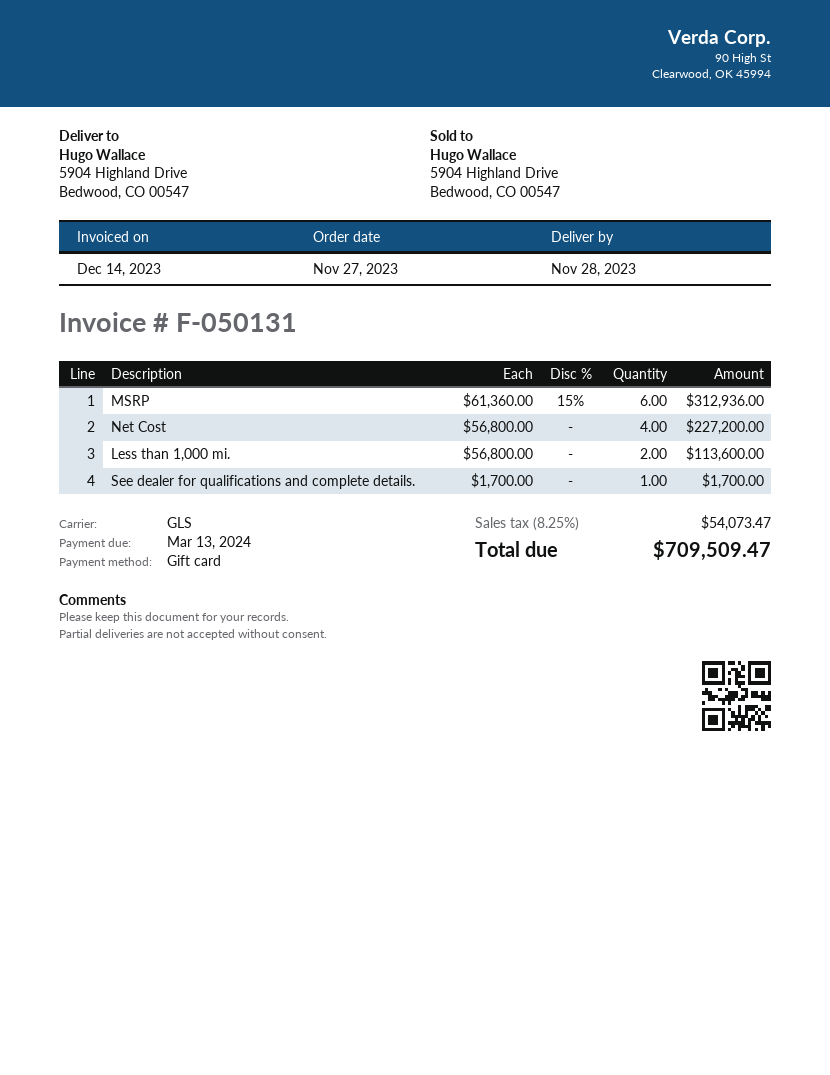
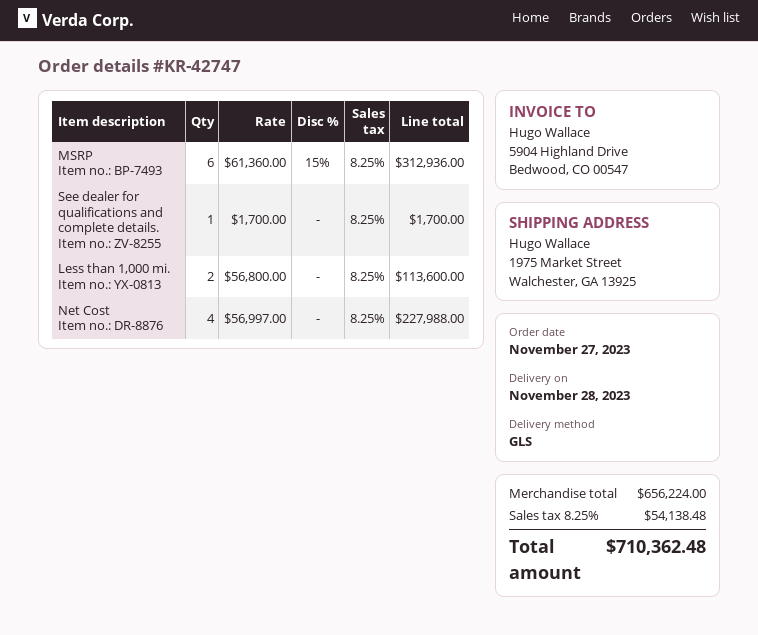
ship to: 5904 Highland Drive, Bedwood, CO 00547 -> 1975 Market Street, Walchester, GA 13925
Net Cost: 4 x 56800.00 = 227200.00 -> 4 x 56997.00 = 227988.00
tax: 8.25% = 54073.47 -> 8.25% = 54138.48
total: 709509.47 -> 710362.48

